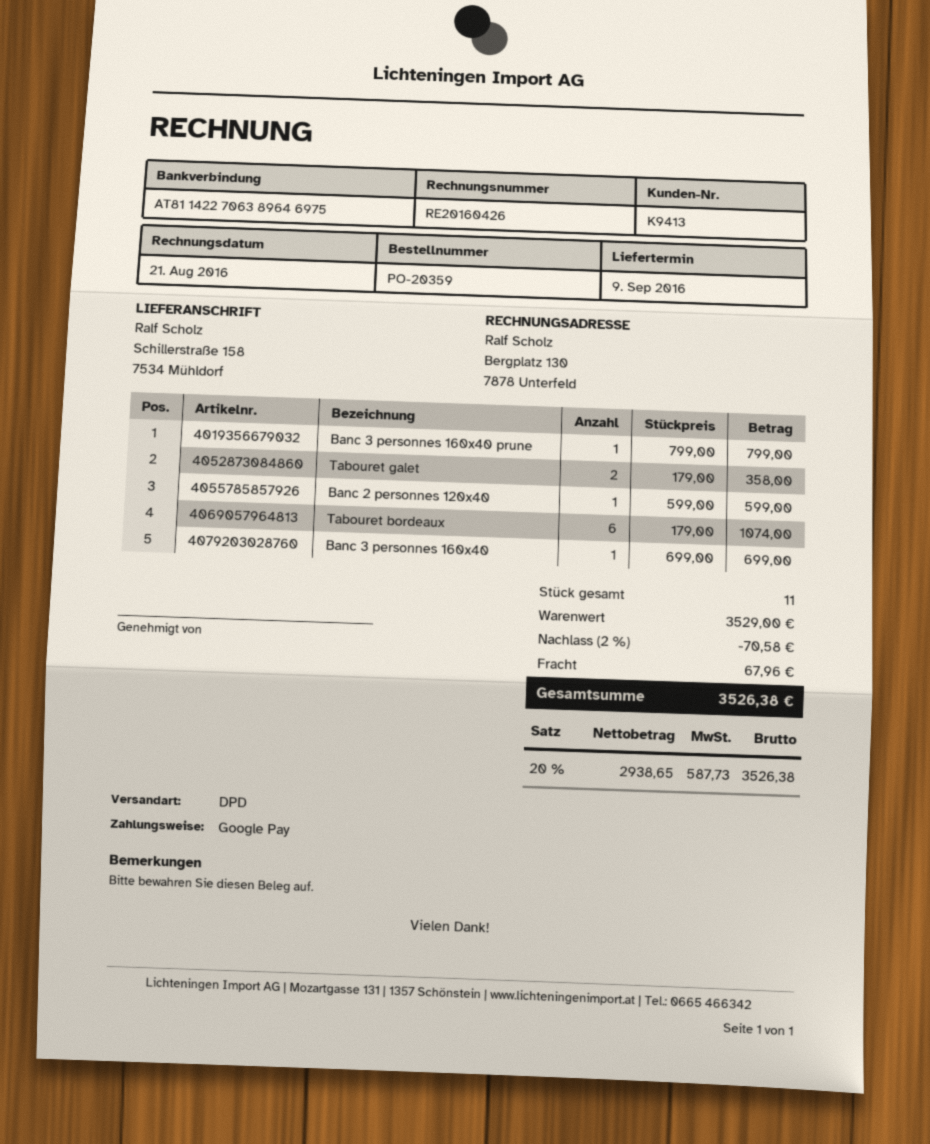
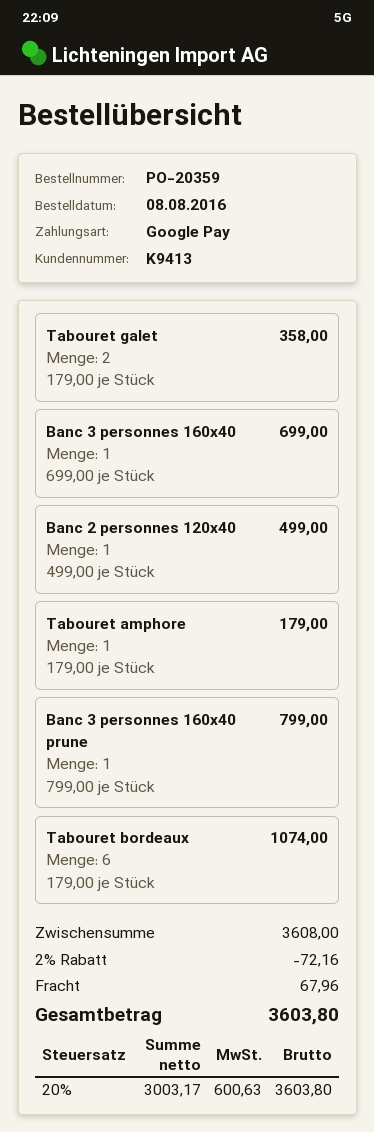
Banc 2 personnes 120x40: 1 x 599.00 = 599.00 -> 1 x 499.00 = 499.00
Tabouret amphore: none -> 1 x 179.00 = 179.00
subtotal: 3529.00 -> 3608.00
discount: 2% = 70.58 -> 2% = 72.16
net: 2938.65 -> 3003.17
tax: 20% = 587.73 -> 20% = 600.63
total: 3526.38 -> 3603.80

